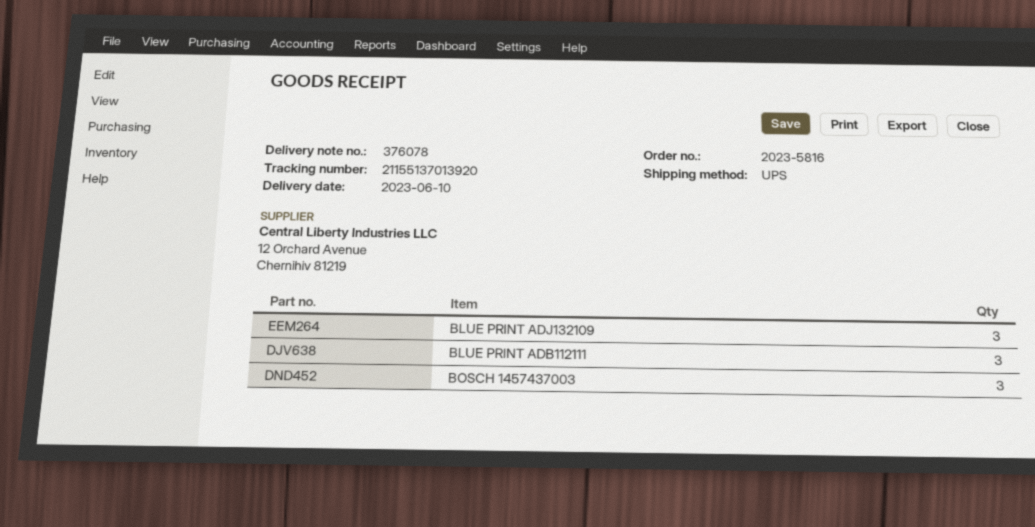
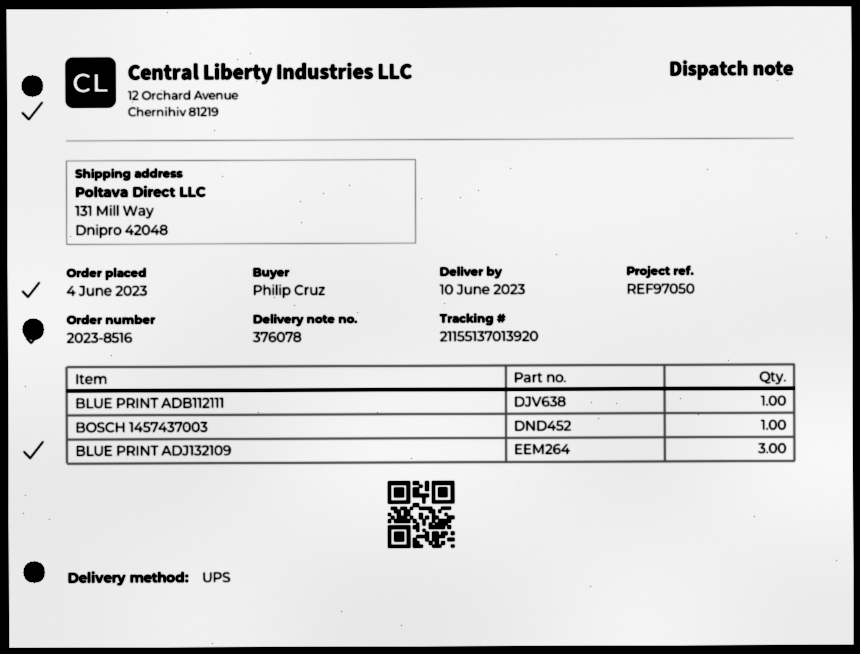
order number: 2023-5816 -> 2023-8516
BLUE PRINT ADB112111: 3 -> 1
BOSCH 1457437003: 3 -> 1

